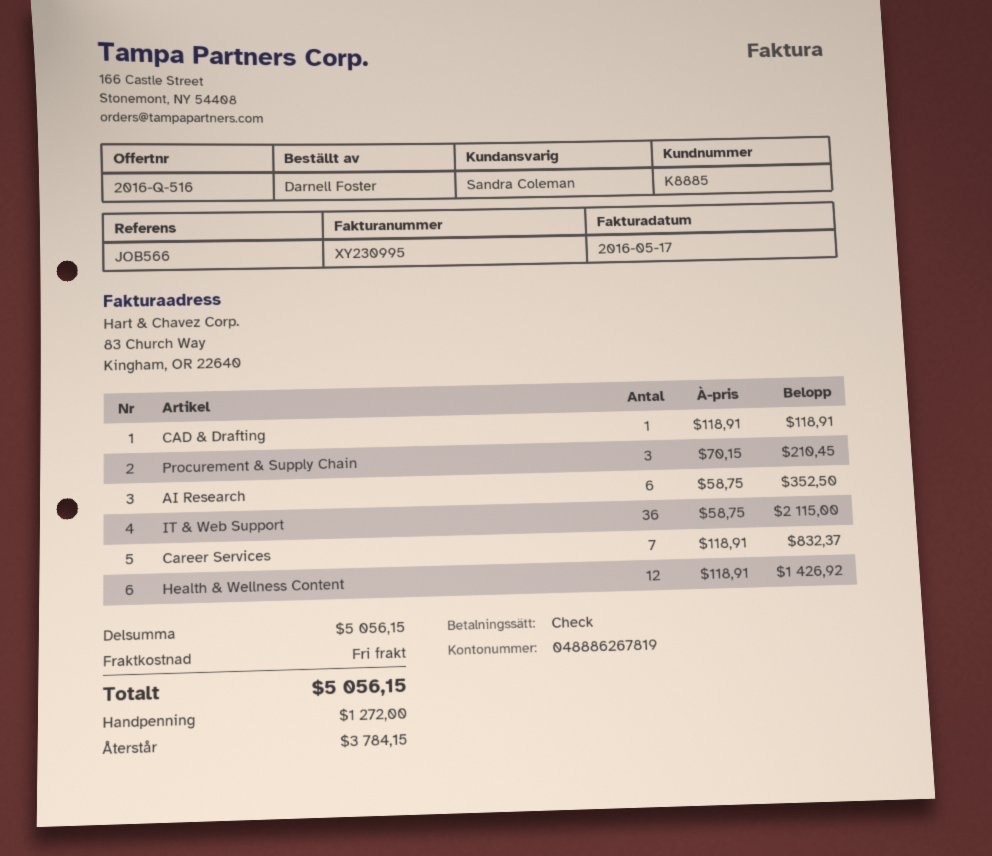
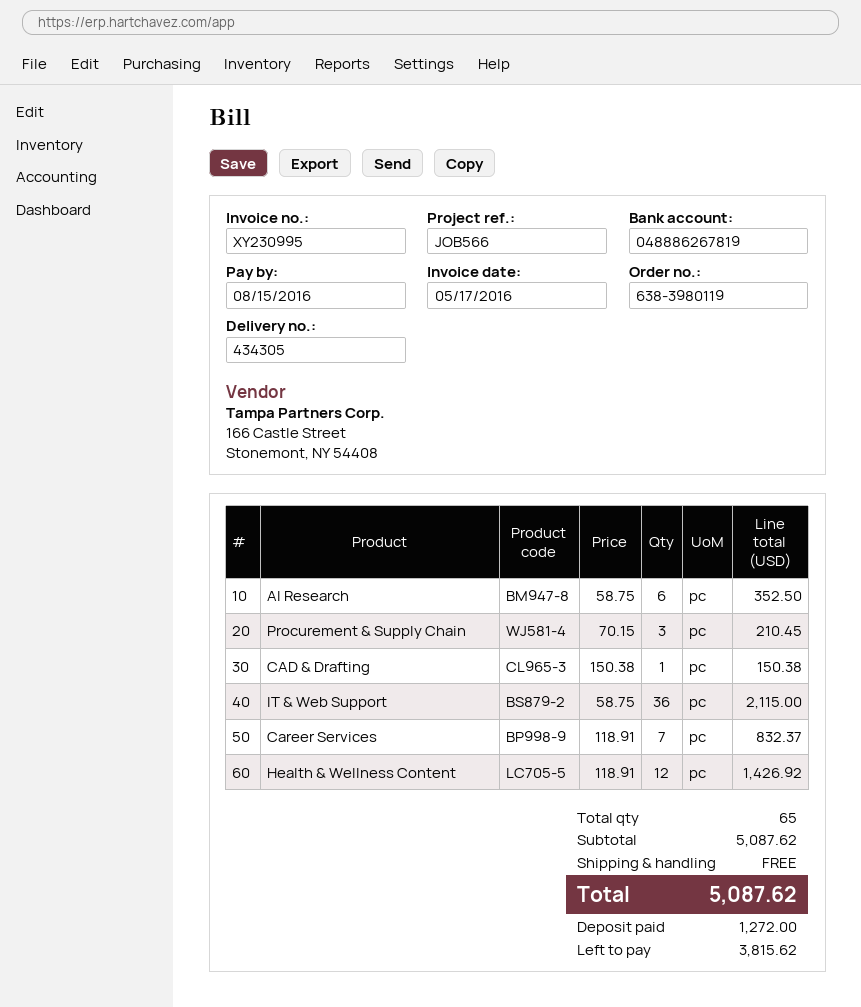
CAD & Drafting: 1 x 118.91 = 118.91 -> 1 x 150.38 = 150.38
subtotal: 5056.15 -> 5087.62
total: 5056.15 -> 5087.62
balance: 3784.15 -> 3815.62

